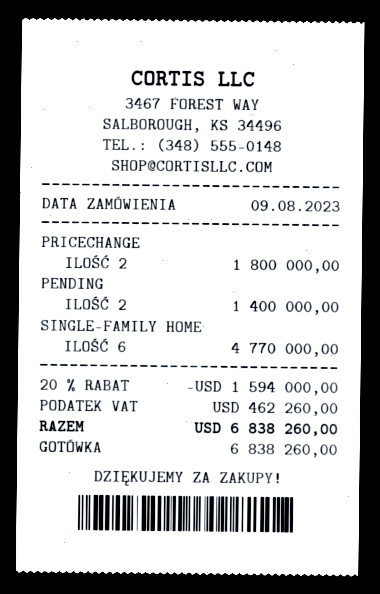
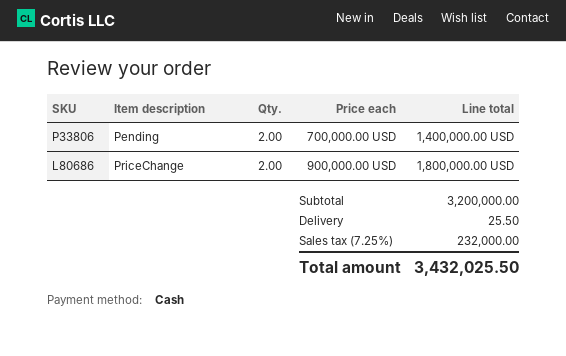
SINGLE-FAMILY HOME: 6 for 4770000.00 -> none
discount: 20% = 1594000.00 -> none
shipping: none -> 25.50
tax: 462260.00 -> 232000.00
total: 6838260.00 -> 3432025.50

